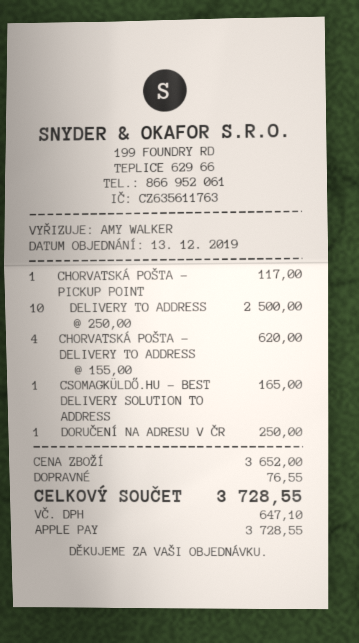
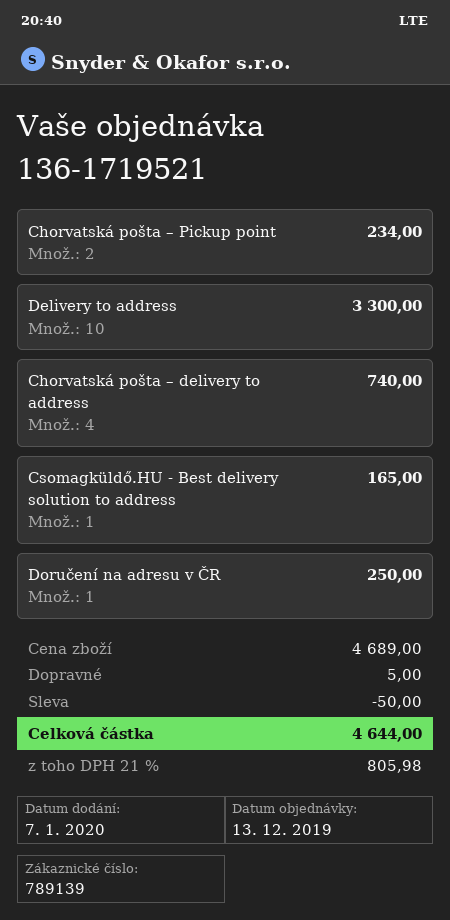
CHORVATSKÁ POŠTA – PICKUP POINT: 1 for 117.00 -> 2 for 234.00
DELIVERY TO ADDRESS: 10 for 2500.00 -> 10 for 3300.00
CHORVATSKÁ POŠTA – DELIVERY TO ADDRESS: 4 for 620.00 -> 4 for 740.00
subtotal: 3652.00 -> 4689.00
discount: none -> 50.00
shipping: 76.55 -> 5.00
tax: 647.10 -> 805.98
total: 3728.55 -> 4644.00

